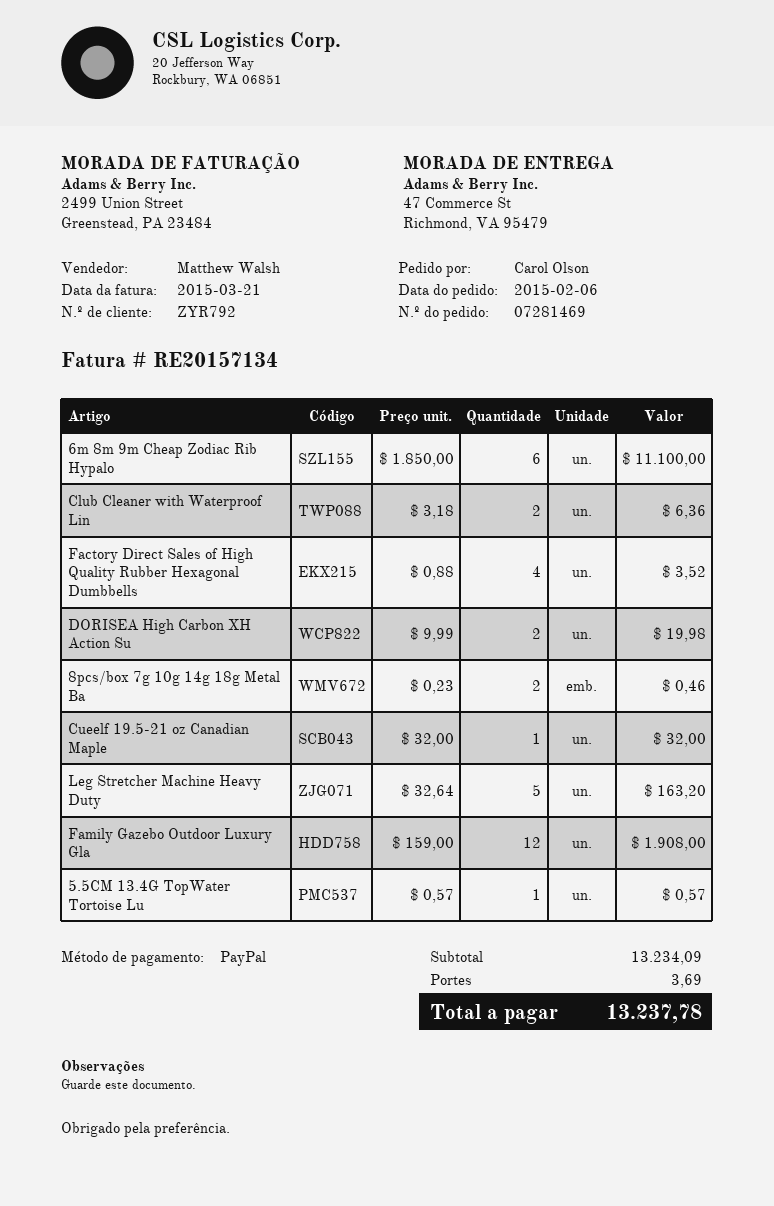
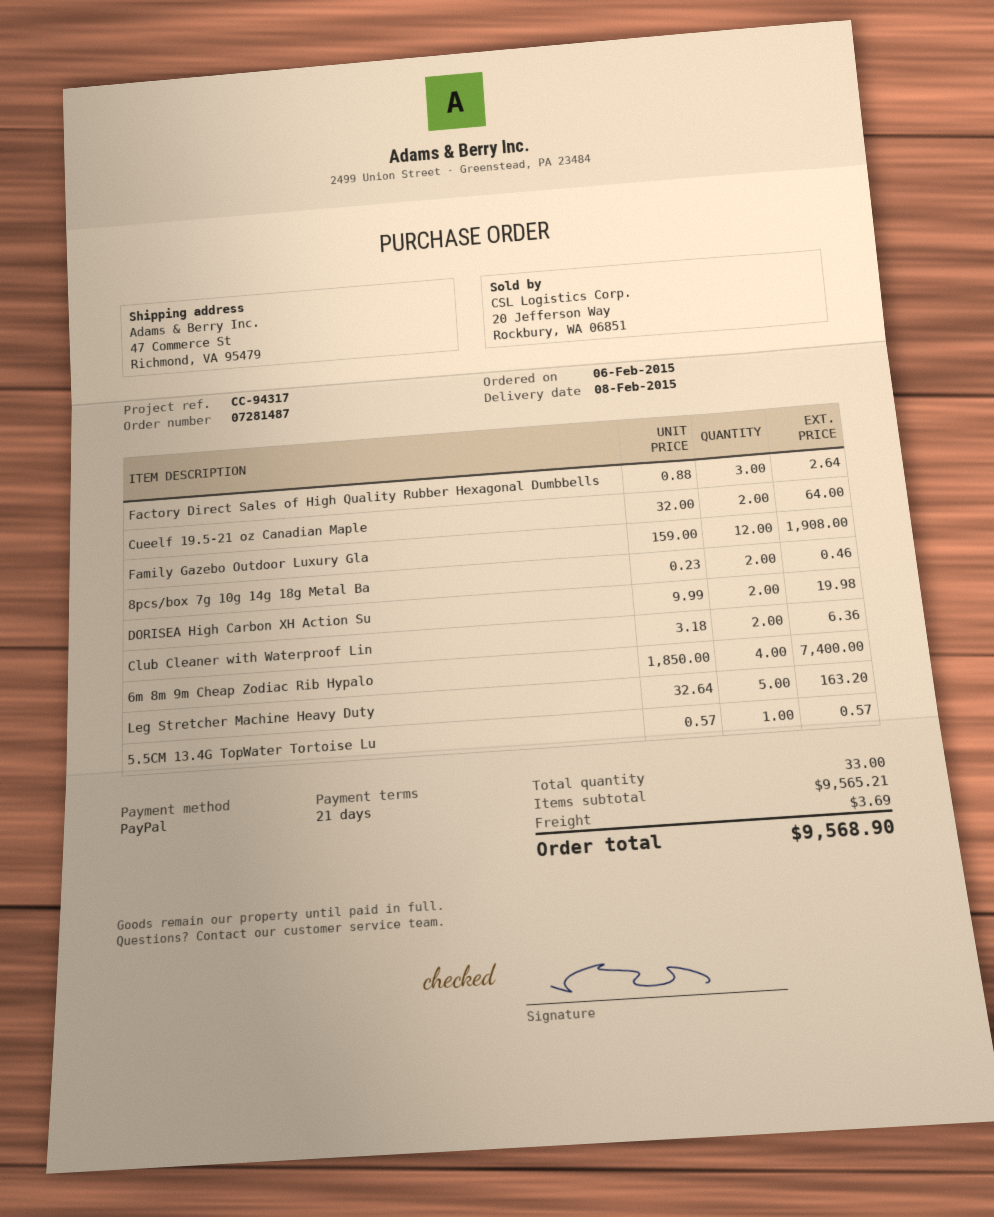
order number: 07281469 -> 07281487
6m 8m 9m Cheap Zodiac Rib Hypalo: 6 x 1850.00 = 11100.00 -> 4 x 1850.00 = 7400.00
Factory Direct Sales of High Quality Rubber Hexagonal Dumbbells: 4 x 0.88 = 3.52 -> 3 x 0.88 = 2.64
Cueelf 19.5-21 oz Canadian Maple: 1 x 32.00 = 32.00 -> 2 x 32.00 = 64.00
subtotal: 13234.09 -> 9565.21
total: 13237.78 -> 9568.90

